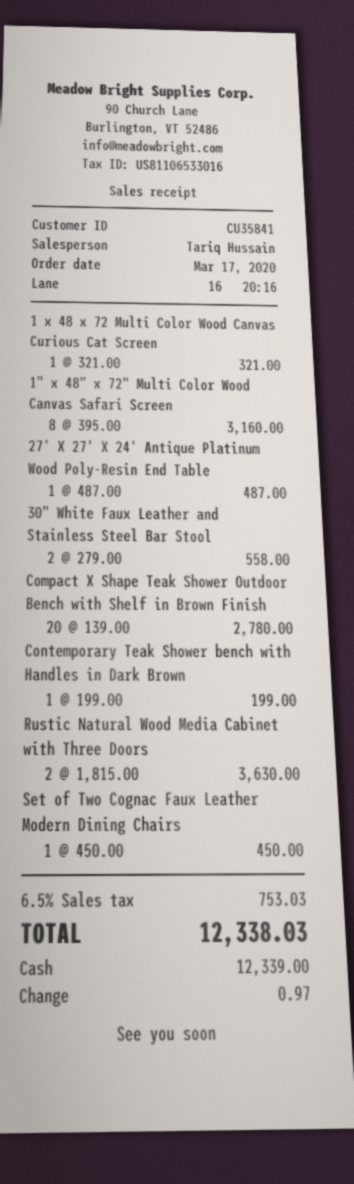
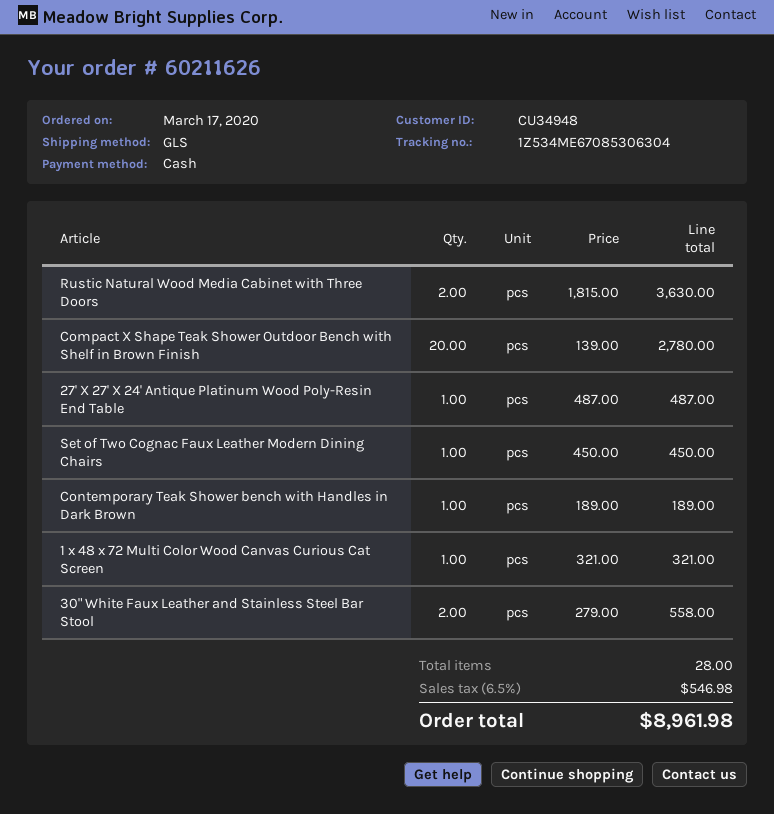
customer number: CU35841 -> CU34948
1" x 48" x 72" Multi Color Wood Canvas Safari Screen: 8 x 395.00 = 3160.00 -> none
Contemporary Teak Shower bench with Handles in Dark Brown: 1 x 199.00 = 199.00 -> 1 x 189.00 = 189.00
tax: 6.5% = 753.03 -> 6.5% = 546.98
total: 12338.03 -> 8961.98

